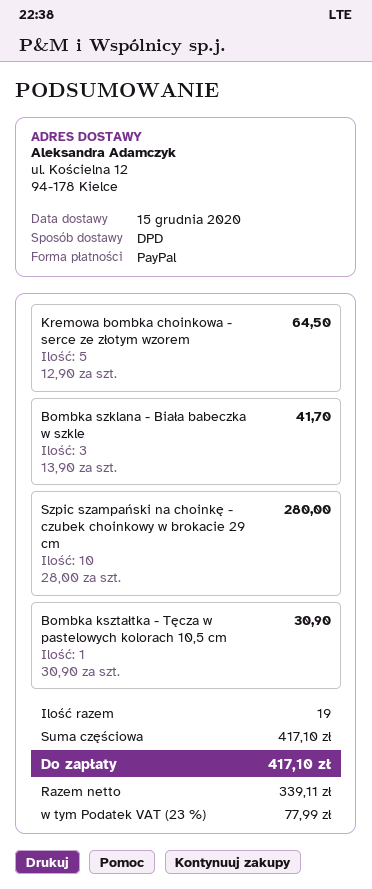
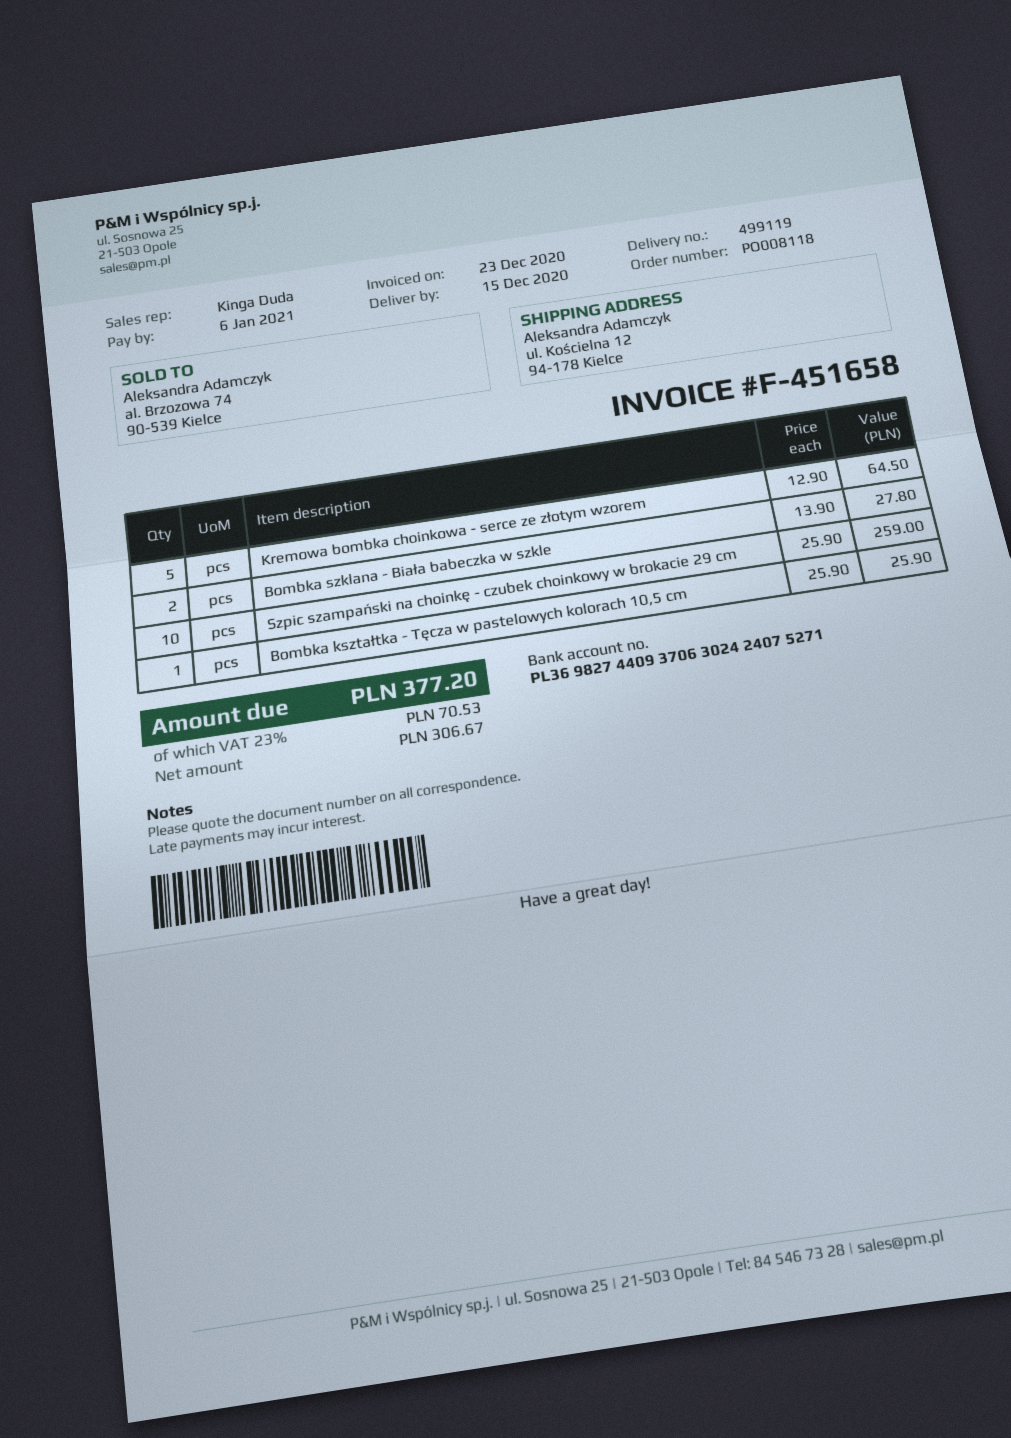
Bombka szklana - Biała babeczka w szkle: 3 x 13.90 = 41.70 -> 2 x 13.90 = 27.80
Szpic szampański na choinkę - czubek choinkowy w brokacie 29 cm: 10 x 28.00 = 280.00 -> 10 x 25.90 = 259.00
Bombka kształtka - Tęcza w pastelowych kolorach 10,5 cm: 1 x 30.90 = 30.90 -> 1 x 25.90 = 25.90
net: 339.11 -> 306.67
tax: 23% = 77.99 -> 23% = 70.53
total: 417.10 -> 377.20

